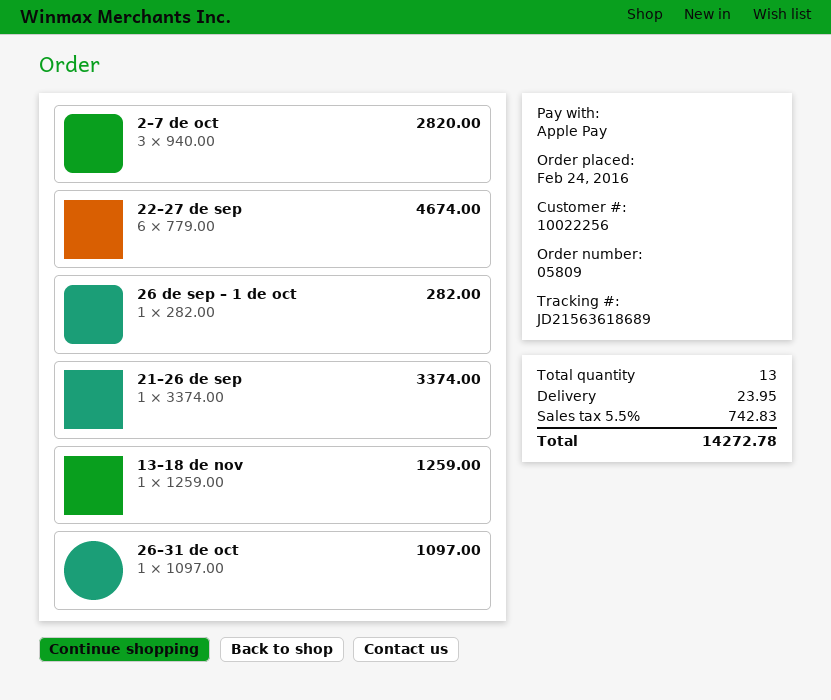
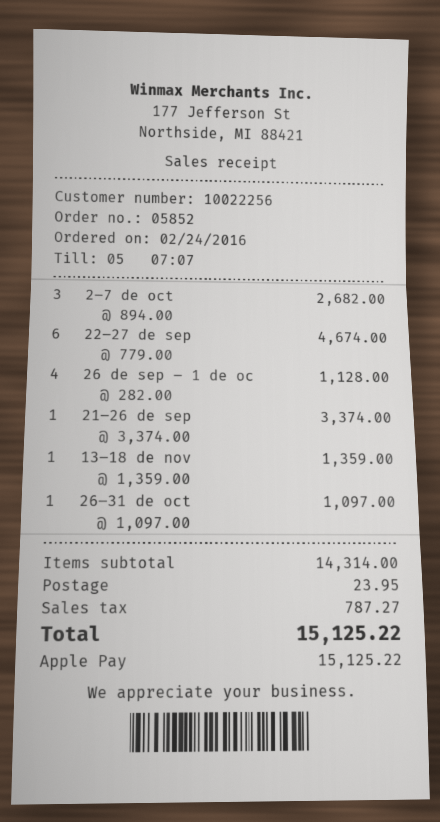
order number: 05809 -> 05852
2–7 de oct: 3 x 940.00 = 2820.00 -> 3 x 894.00 = 2682.00
26 de sep – 1 de oct: 1 x 282.00 = 282.00 -> 4 x 282.00 = 1128.00
13–18 de nov: 1 x 1259.00 = 1259.00 -> 1 x 1359.00 = 1359.00
tax: 742.83 -> 787.27
total: 14272.78 -> 15125.22

